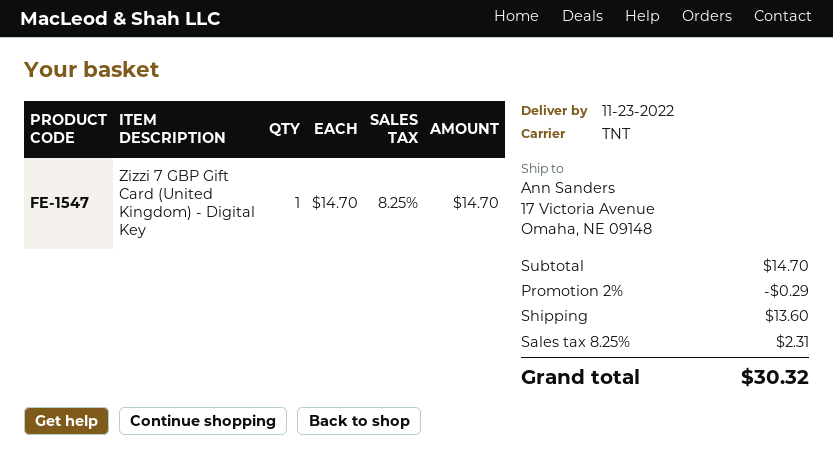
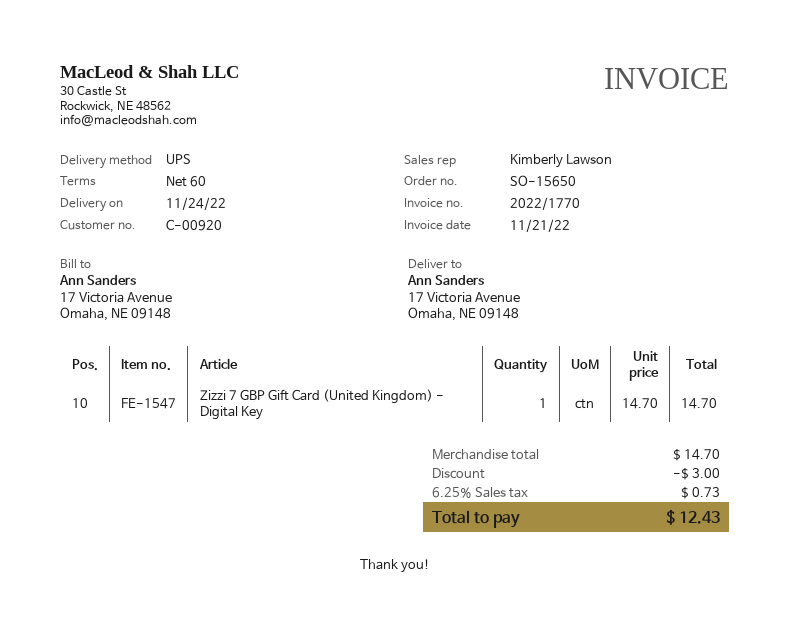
delivery date: 2022-11-23 -> 2022-11-24
shipping method: TNT -> UPS
discount: 0.29 -> 3.00
shipping: 13.60 -> none
tax: 8.25% = 2.31 -> 6.25% = 0.73
total: 30.32 -> 12.43

